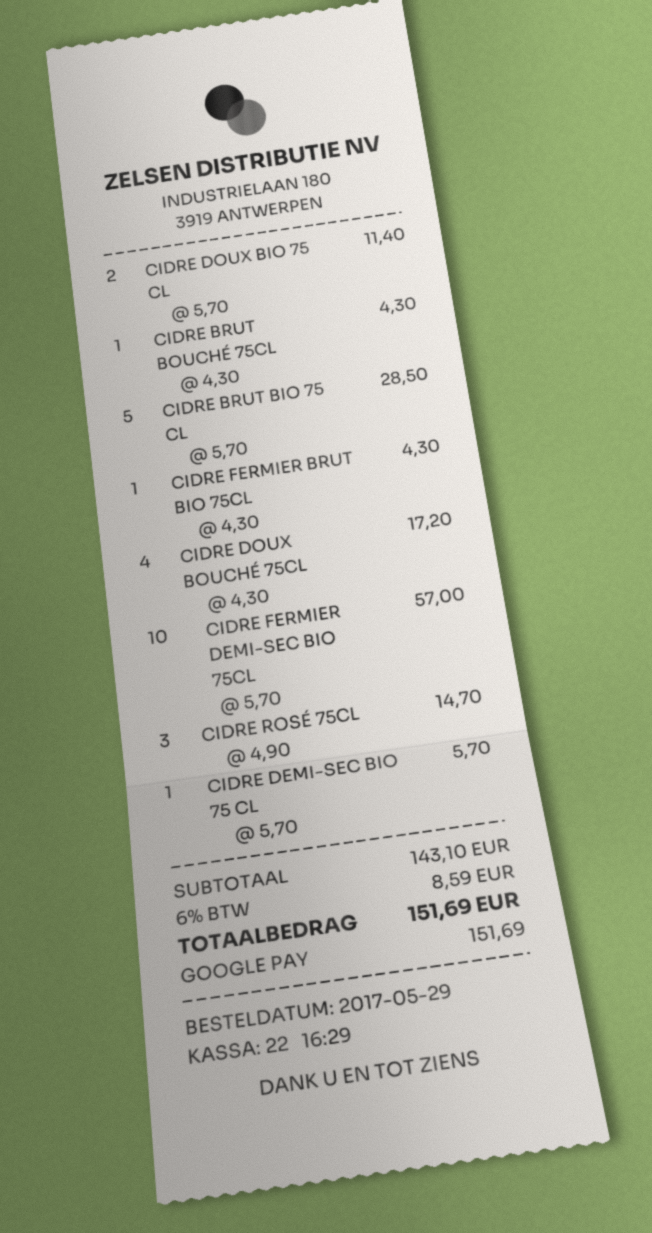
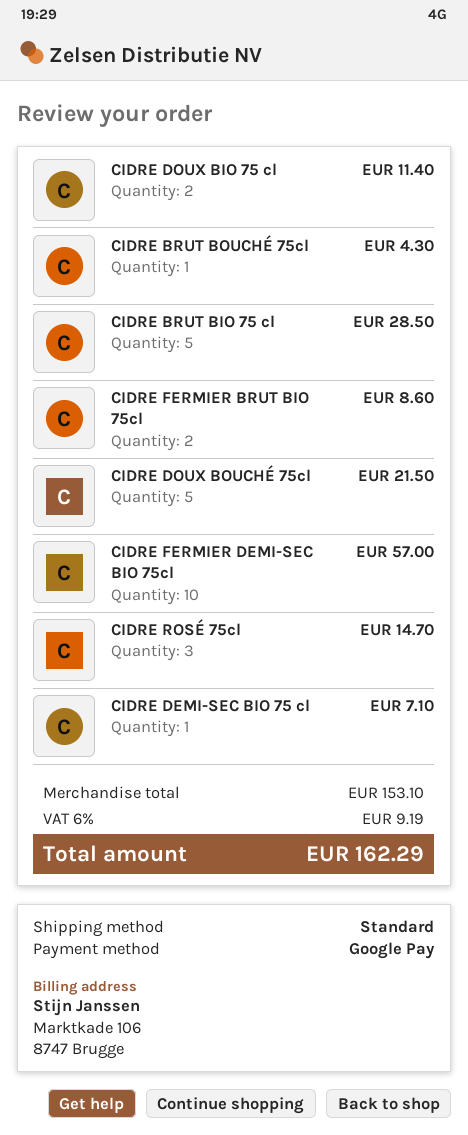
CIDRE FERMIER BRUT BIO 75CL: 1 for 4.30 -> 2 for 8.60
CIDRE DOUX BOUCHÉ 75CL: 4 for 17.20 -> 5 for 21.50
CIDRE DEMI-SEC BIO 75 CL: 1 for 5.70 -> 1 for 7.10
subtotal: 143.10 -> 153.10
tax: 6% = 8.59 -> 6% = 9.19
total: 151.69 -> 162.29

